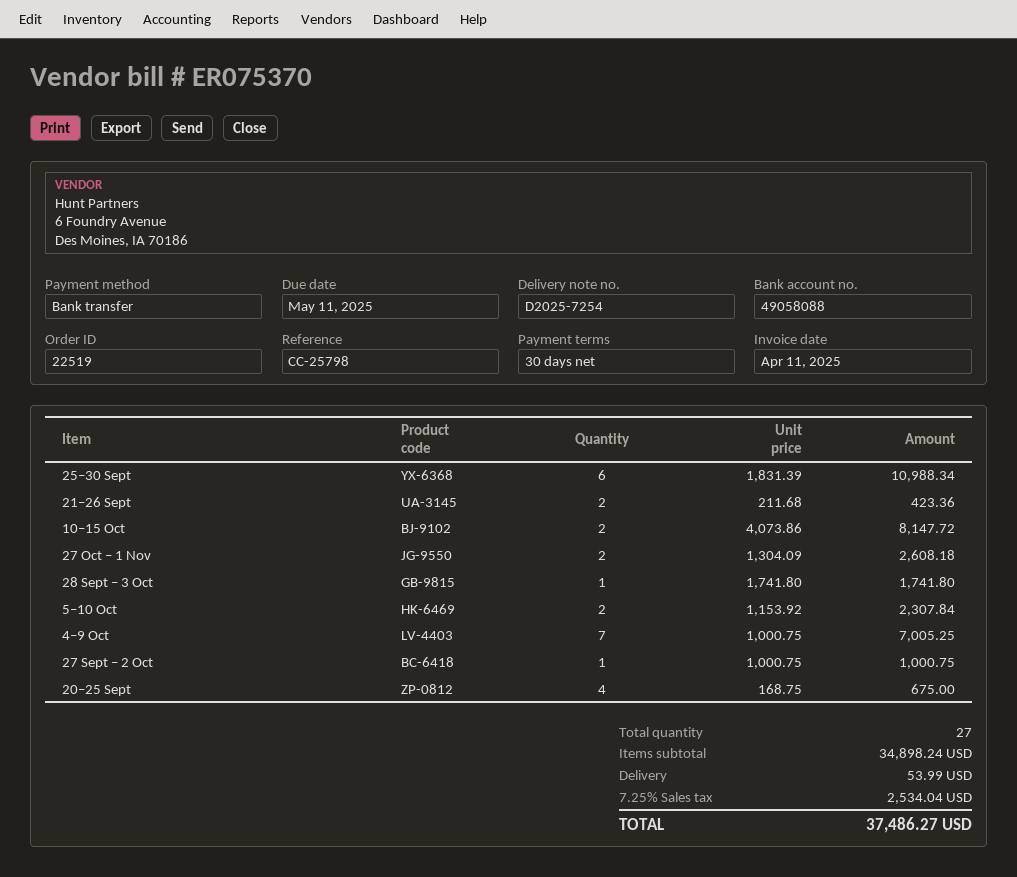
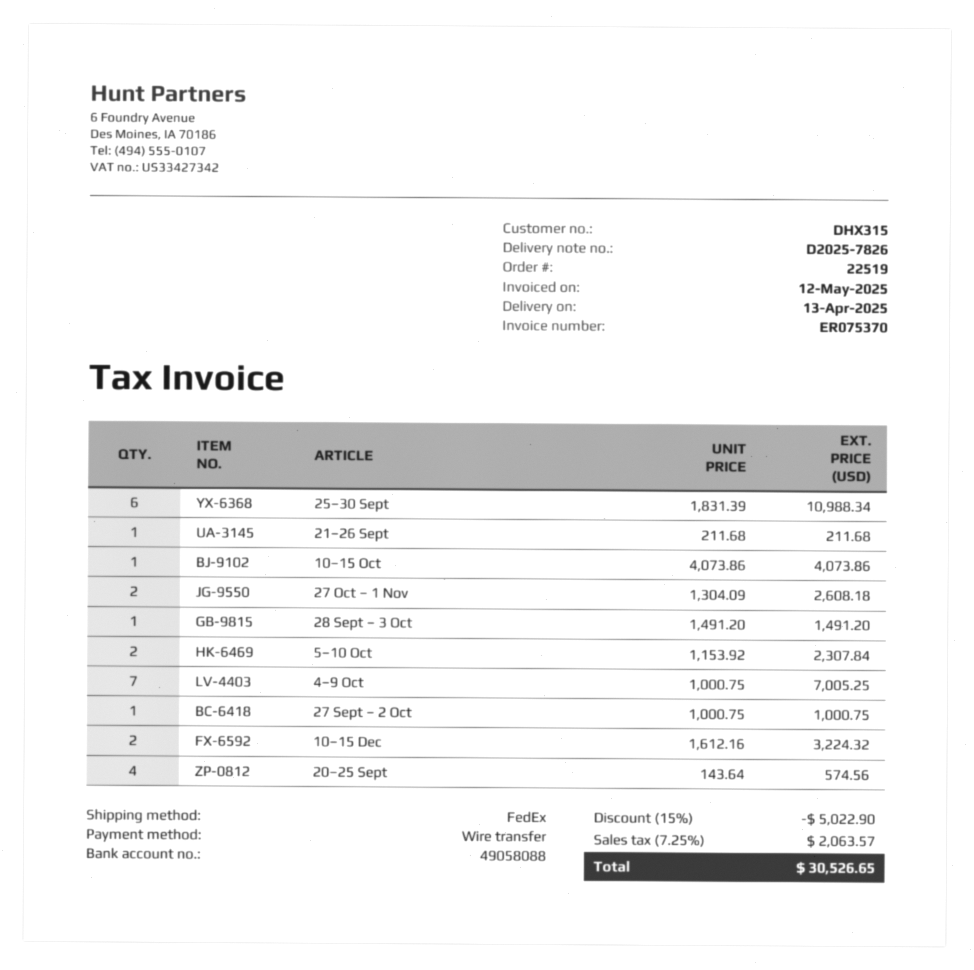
delivery note number: D2025-7254 -> D2025-7826
invoice date: 2025-04-11 -> 2025-05-12
21–26 Sept: 2 x 211.68 = 423.36 -> 1 x 211.68 = 211.68
10–15 Oct: 2 x 4073.86 = 8147.72 -> 1 x 4073.86 = 4073.86
28 Sept – 3 Oct: 1 x 1741.80 = 1741.80 -> 1 x 1491.20 = 1491.20
20–25 Sept: 4 x 168.75 = 675.00 -> 4 x 143.64 = 574.56
10–15 Dec: none -> 2 x 1612.16 = 3224.32
discount: none -> 15% = 5022.90
shipping: 53.99 -> none
tax: 7.25% = 2534.04 -> 7.25% = 2063.57
total: 37486.27 -> 30526.65

